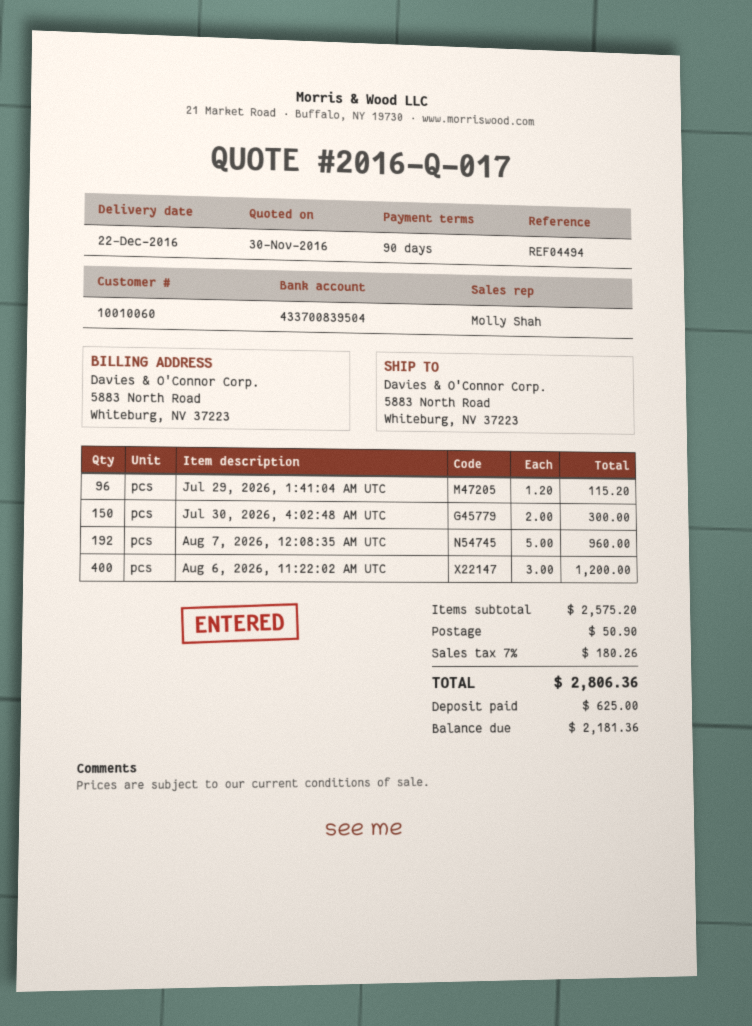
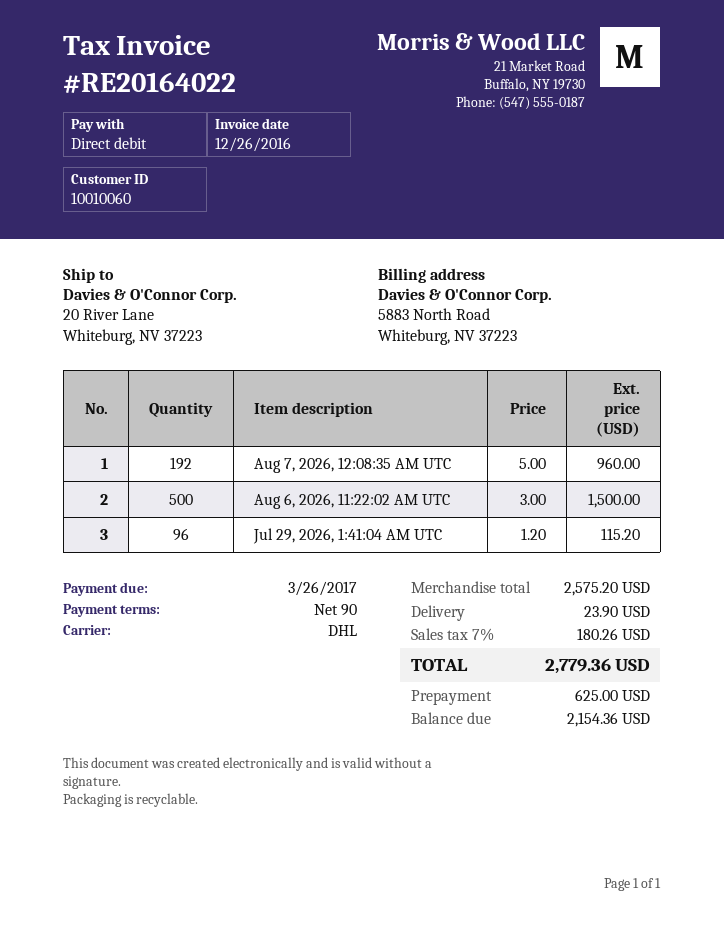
ship to: 5883 North Road, Whiteburg, NV 37223 -> 20 River Lane, Whiteburg, NV 37223
Jul 30, 2026, 4:02:48 AM UTC: 150 x 2.00 = 300.00 -> none
Aug 6, 2026, 11:22:02 AM UTC: 400 x 3.00 = 1200.00 -> 500 x 3.00 = 1500.00
shipping: 50.90 -> 23.90
total: 2806.36 -> 2779.36
balance: 2181.36 -> 2154.36

